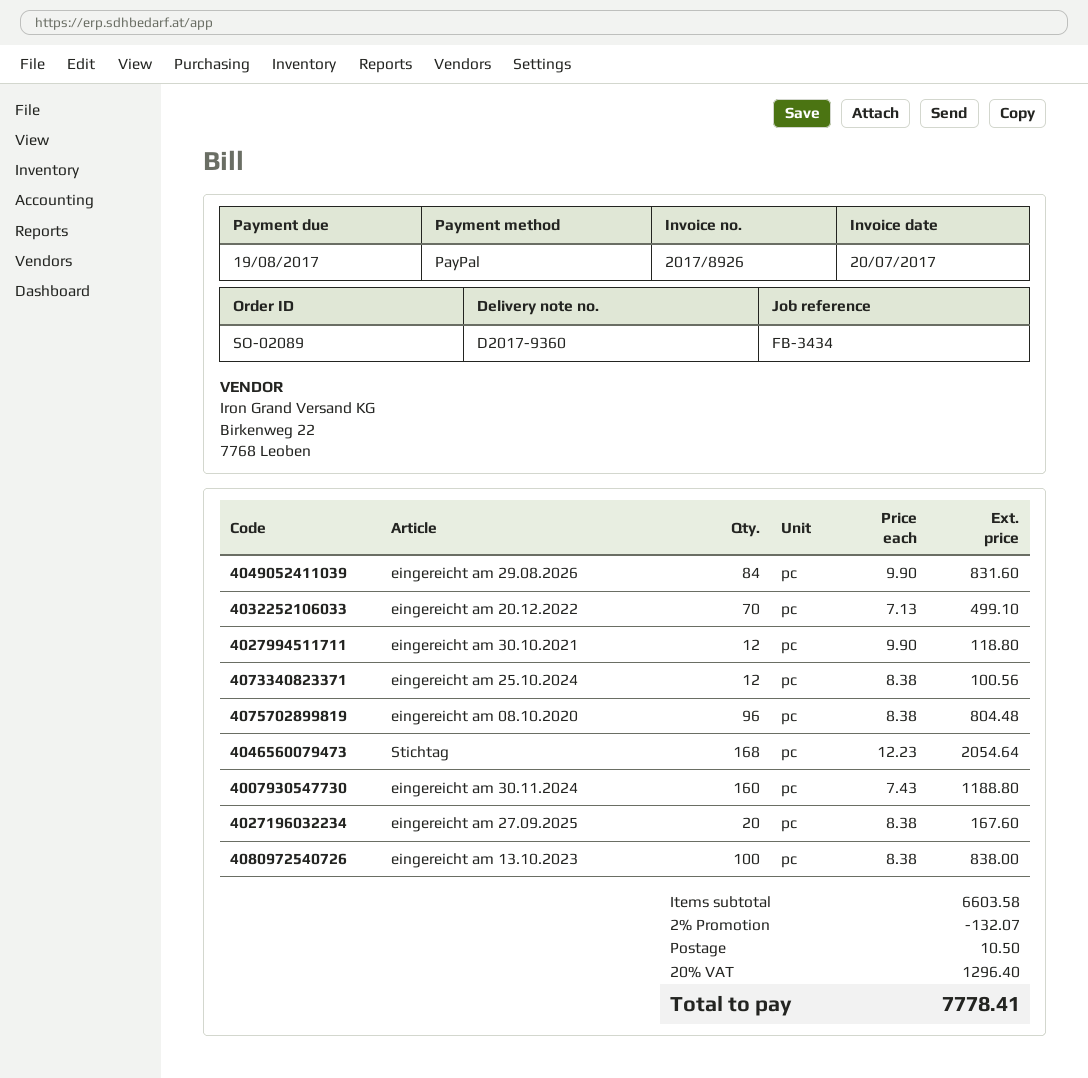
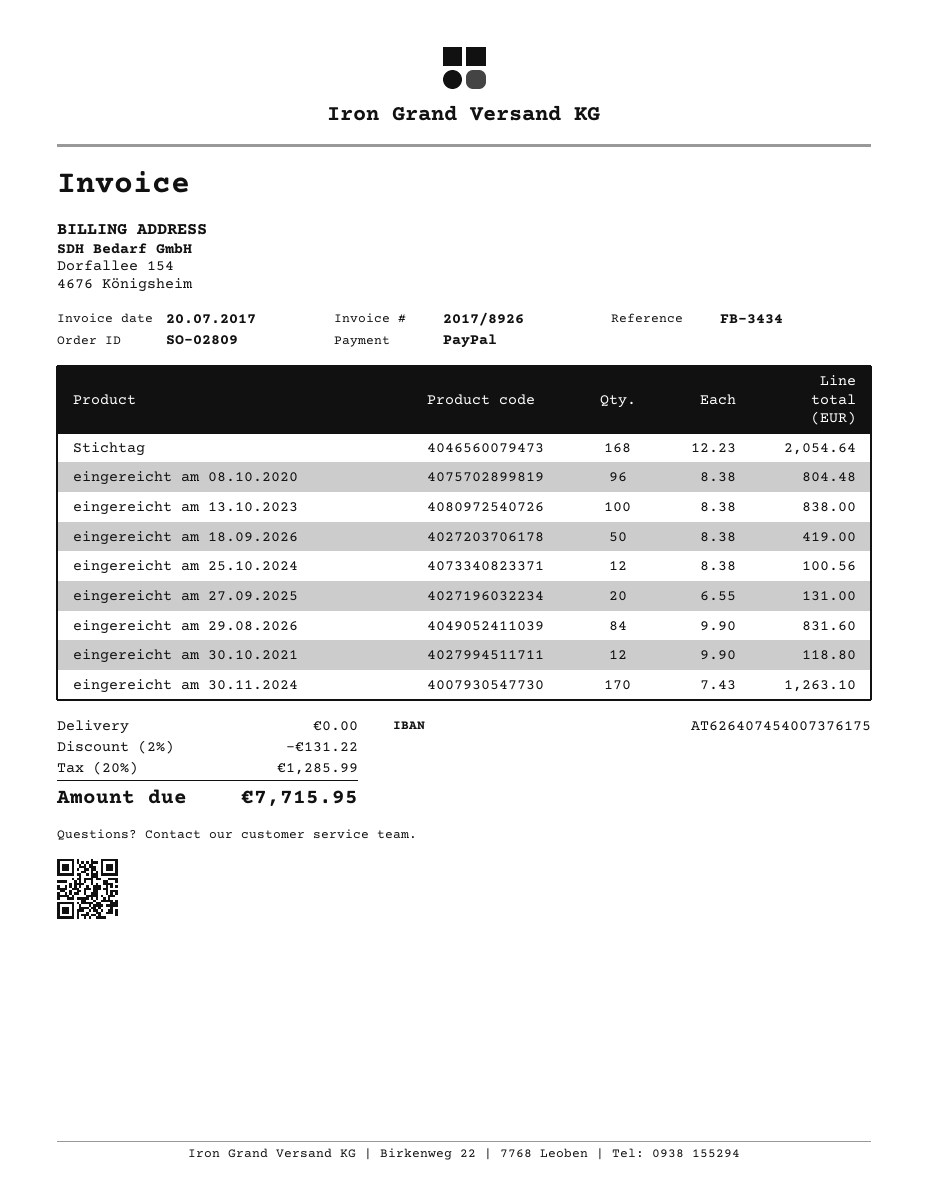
order number: SO-02089 -> SO-02809
eingereicht am 20.12.2022: 70 x 7.13 = 499.10 -> none
eingereicht am 30.11.2024: 160 x 7.43 = 1188.80 -> 170 x 7.43 = 1263.10
eingereicht am 27.09.2025: 20 x 8.38 = 167.60 -> 20 x 6.55 = 131.00
eingereicht am 18.09.2026: none -> 50 x 8.38 = 419.00
discount: 2% = 132.07 -> 2% = 131.22
shipping: 10.50 -> 0.00
tax: 20% = 1296.40 -> 20% = 1285.99
total: 7778.41 -> 7715.95

